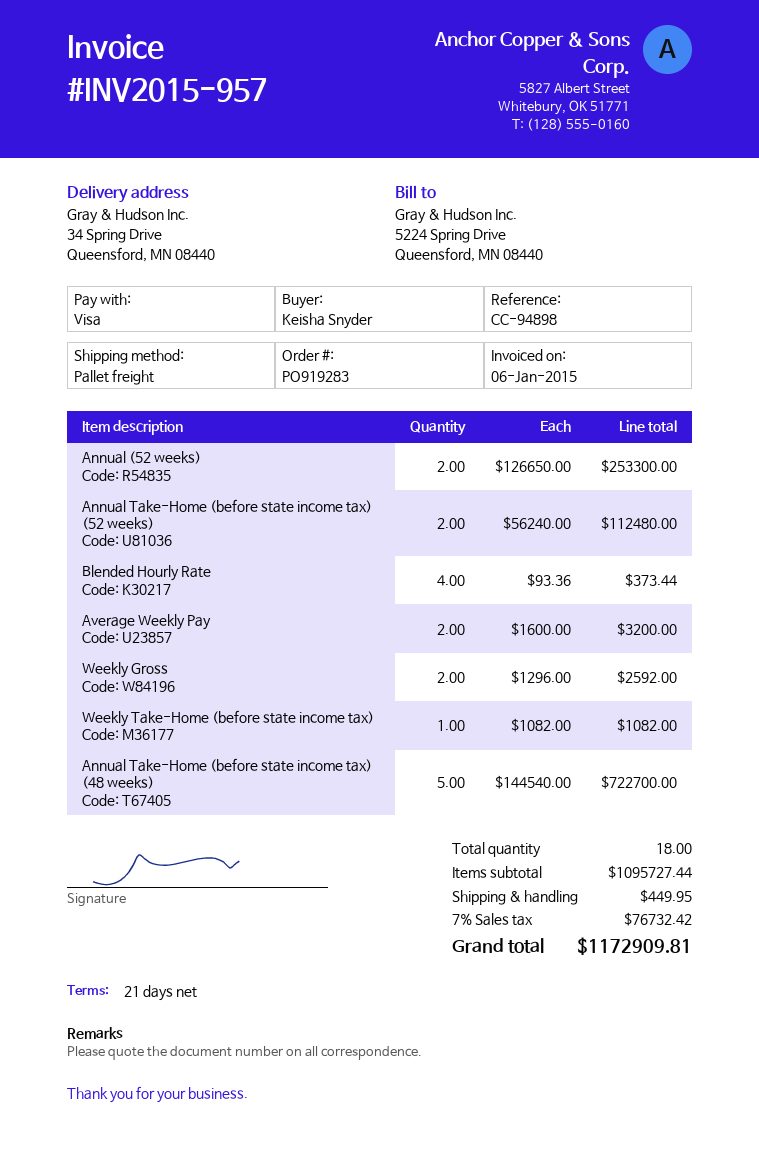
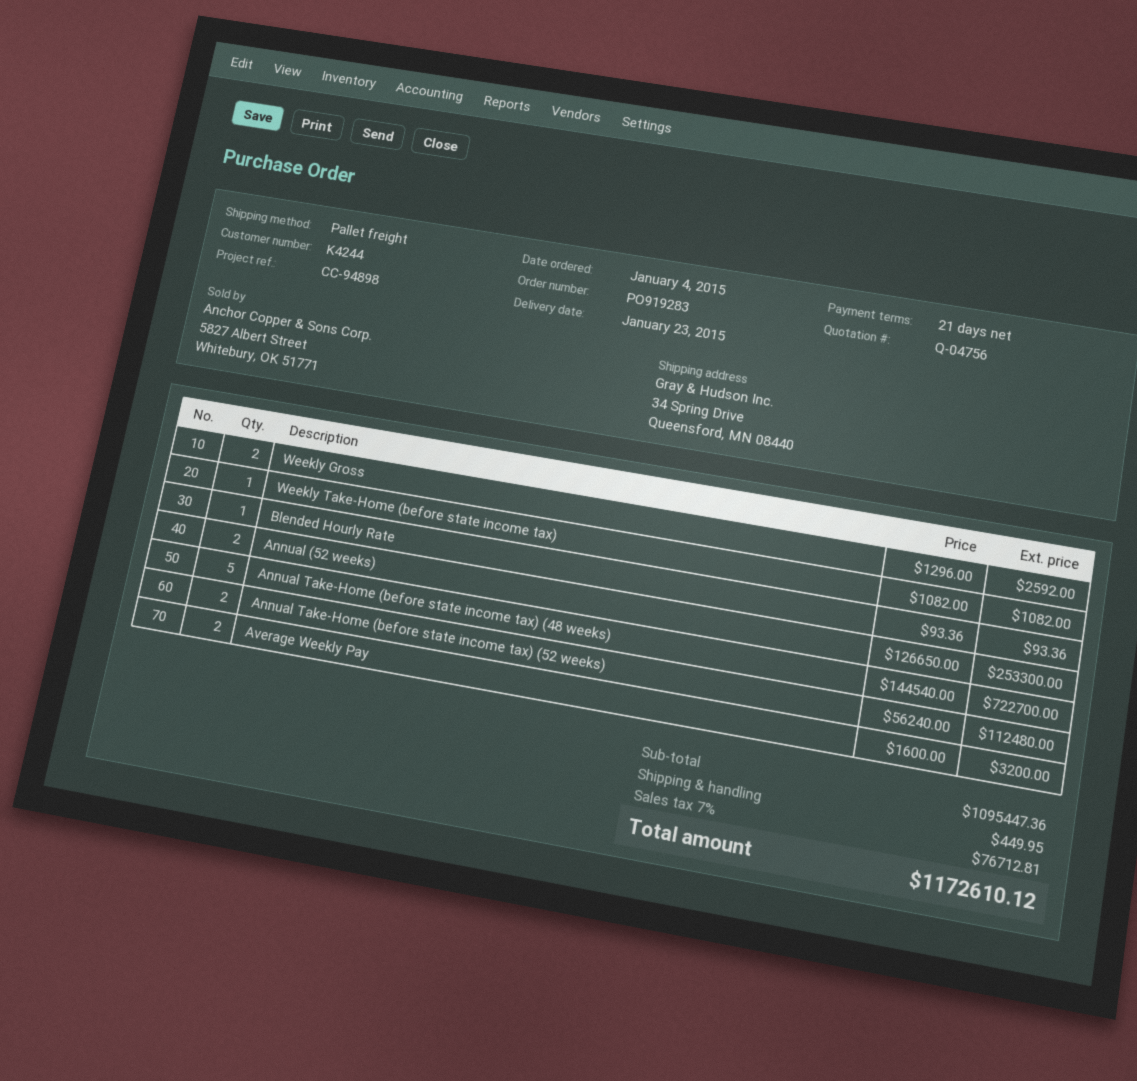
Blended Hourly Rate: 4 x 93.36 = 373.44 -> 1 x 93.36 = 93.36
subtotal: 1095727.44 -> 1095447.36
tax: 7% = 76732.42 -> 7% = 76712.81
total: 1172909.81 -> 1172610.12

